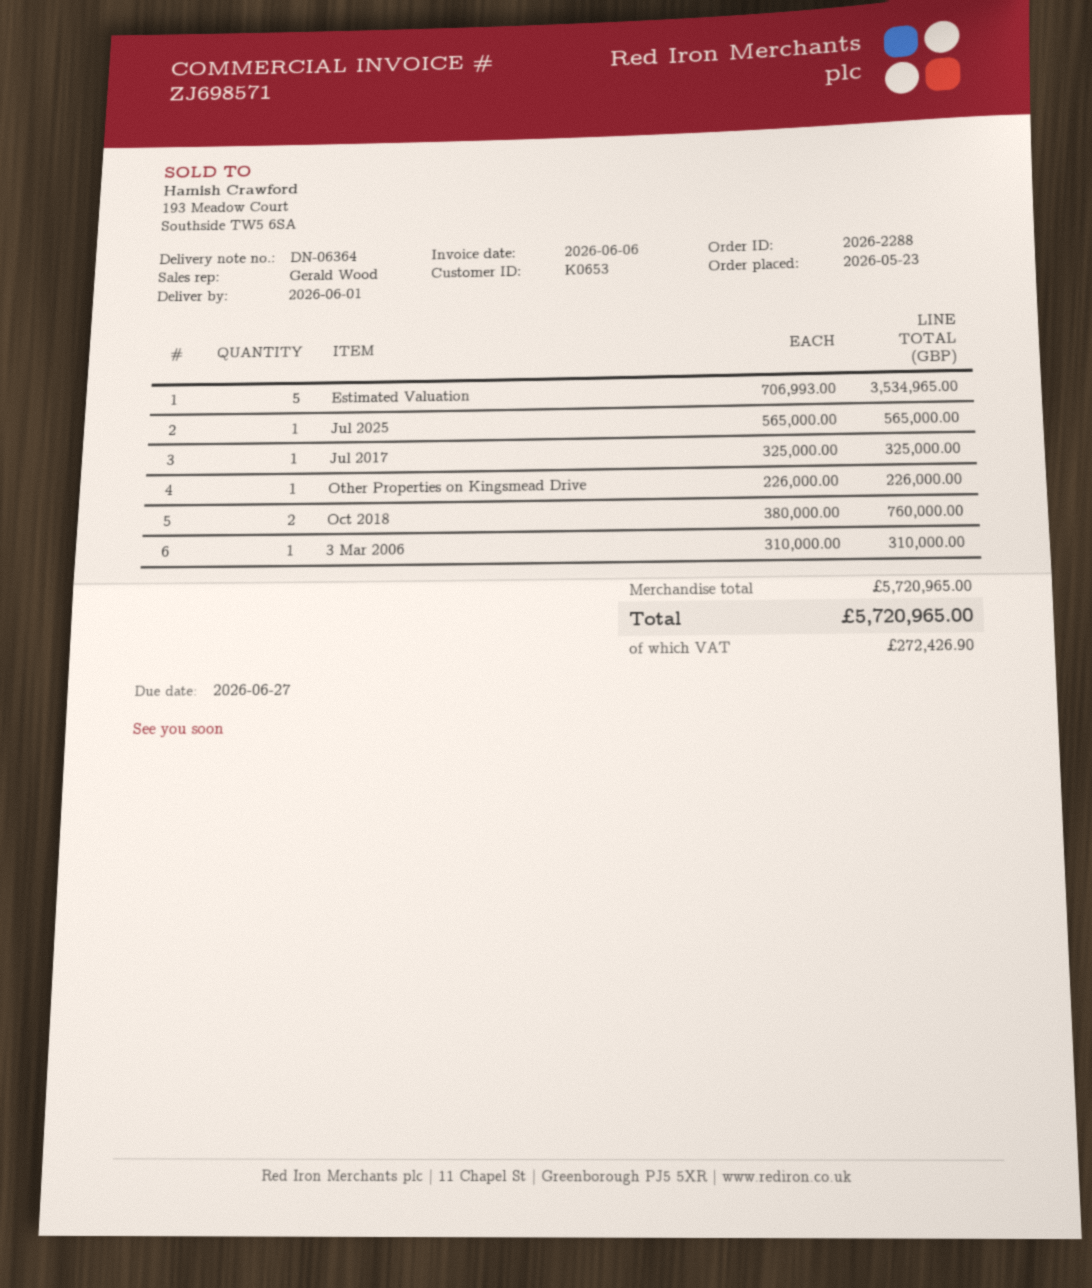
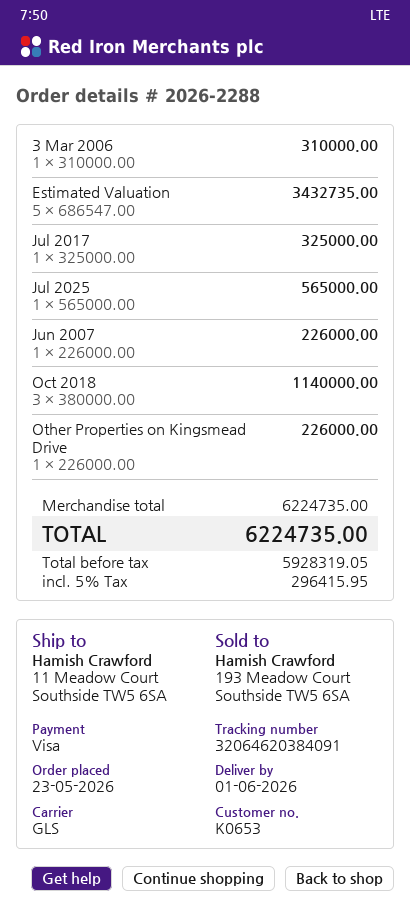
Estimated Valuation: 5 x 706993.00 = 3534965.00 -> 5 x 686547.00 = 3432735.00
Oct 2018: 2 x 380000.00 = 760000.00 -> 3 x 380000.00 = 1140000.00
Jun 2007: none -> 1 x 226000.00 = 226000.00
subtotal: 5720965.00 -> 6224735.00
tax: 272426.90 -> 296415.95
total: 5720965.00 -> 6224735.00

